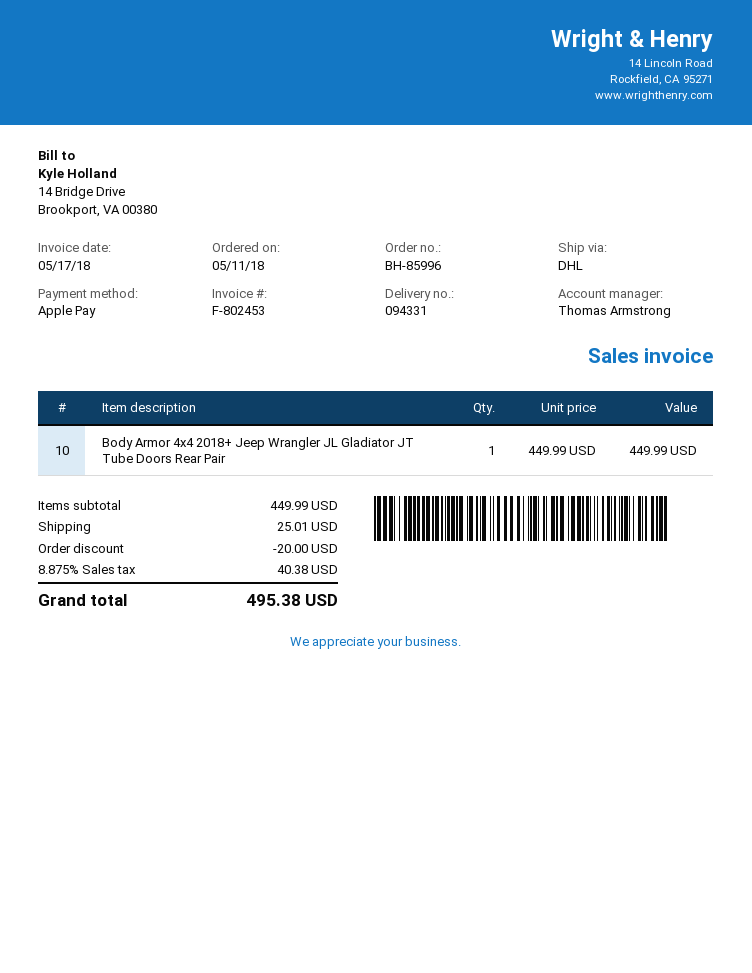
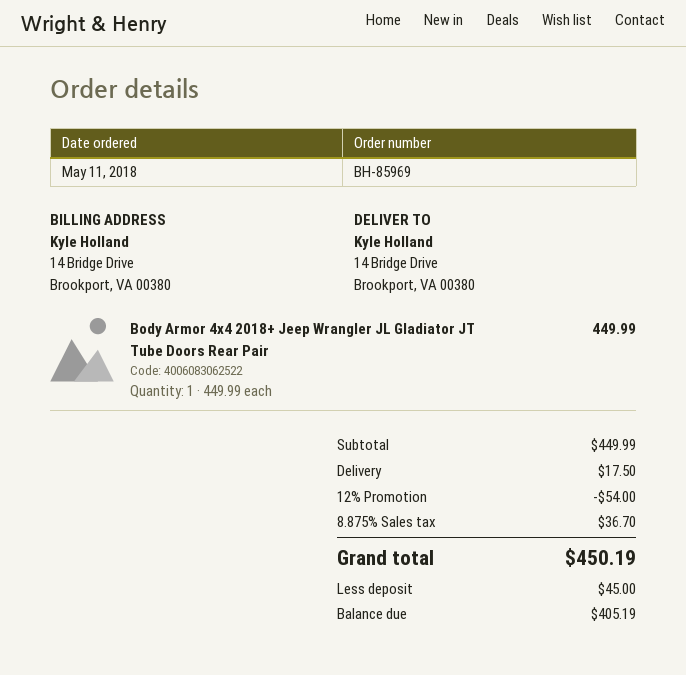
order number: BH-85996 -> BH-85969
discount: 20.00 -> 54.00
shipping: 25.01 -> 17.50
tax: 8.875% = 40.38 -> 8.875% = 36.70
total: 495.38 -> 450.19

